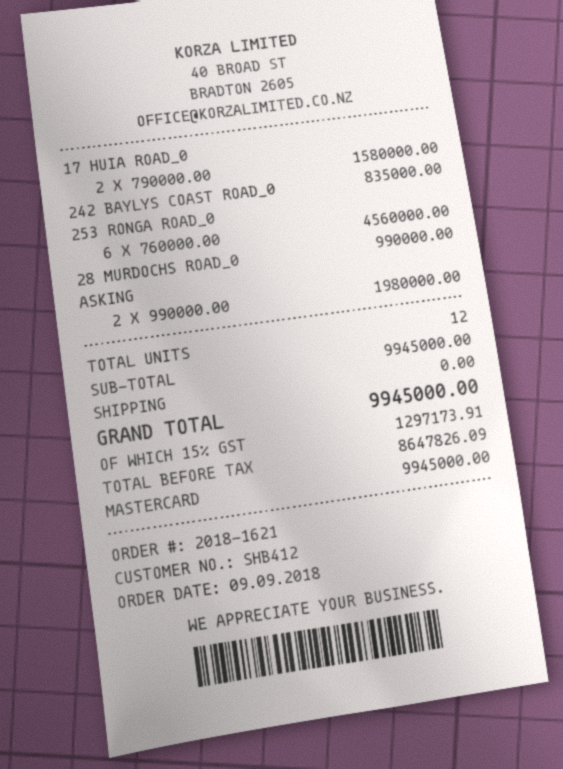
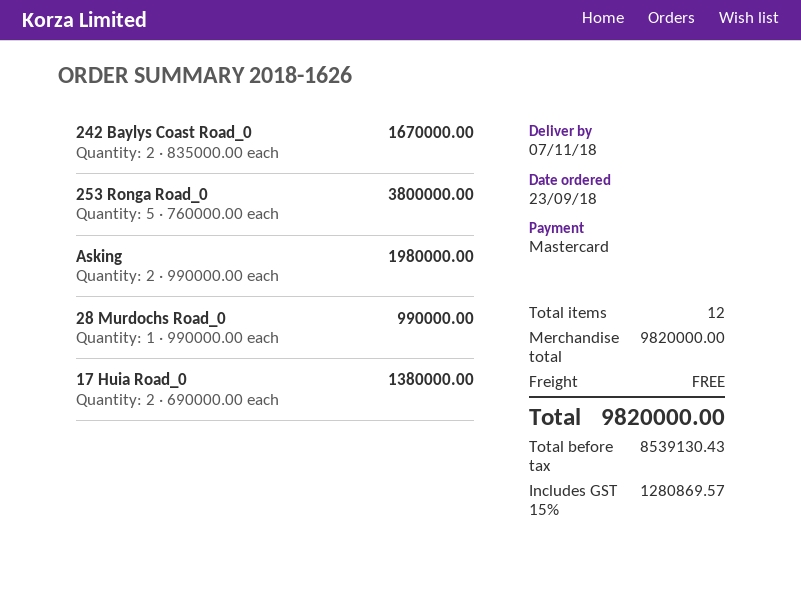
order number: 2018-1621 -> 2018-1626
order date: 2018-09-09 -> 2018-09-23
17 HUIA ROAD_0: 2 x 790000.00 = 1580000.00 -> 2 x 690000.00 = 1380000.00
242 BAYLYS COAST ROAD_0: 1 x 835000.00 = 835000.00 -> 2 x 835000.00 = 1670000.00
253 RONGA ROAD_0: 6 x 760000.00 = 4560000.00 -> 5 x 760000.00 = 3800000.00
subtotal: 9945000.00 -> 9820000.00
net: 8647826.09 -> 8539130.43
tax: 15% = 1297173.91 -> 15% = 1280869.57
total: 9945000.00 -> 9820000.00

